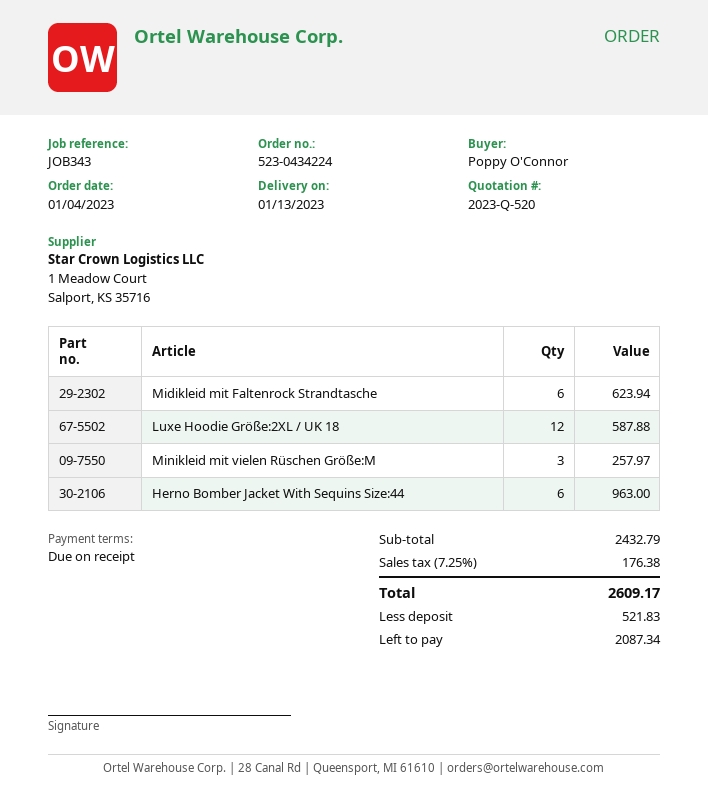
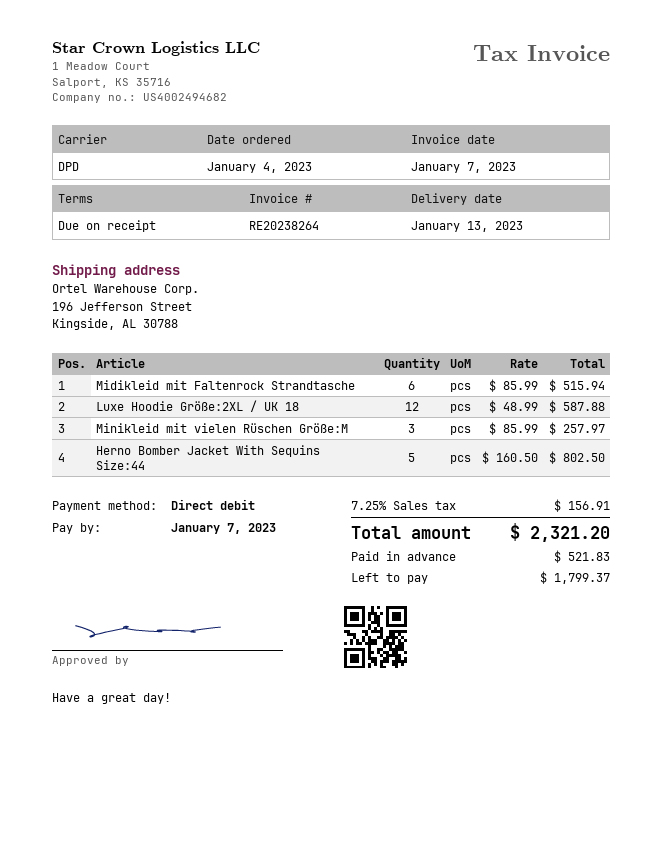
Midikleid mit Faltenrock Strandtasche: 6 for 623.94 -> 6 for 515.94
Herno Bomber Jacket With Sequins Size:44: 6 for 963.00 -> 5 for 802.50
tax: 7.25% = 176.38 -> 7.25% = 156.91
total: 2609.17 -> 2321.20
balance: 2087.34 -> 1799.37

